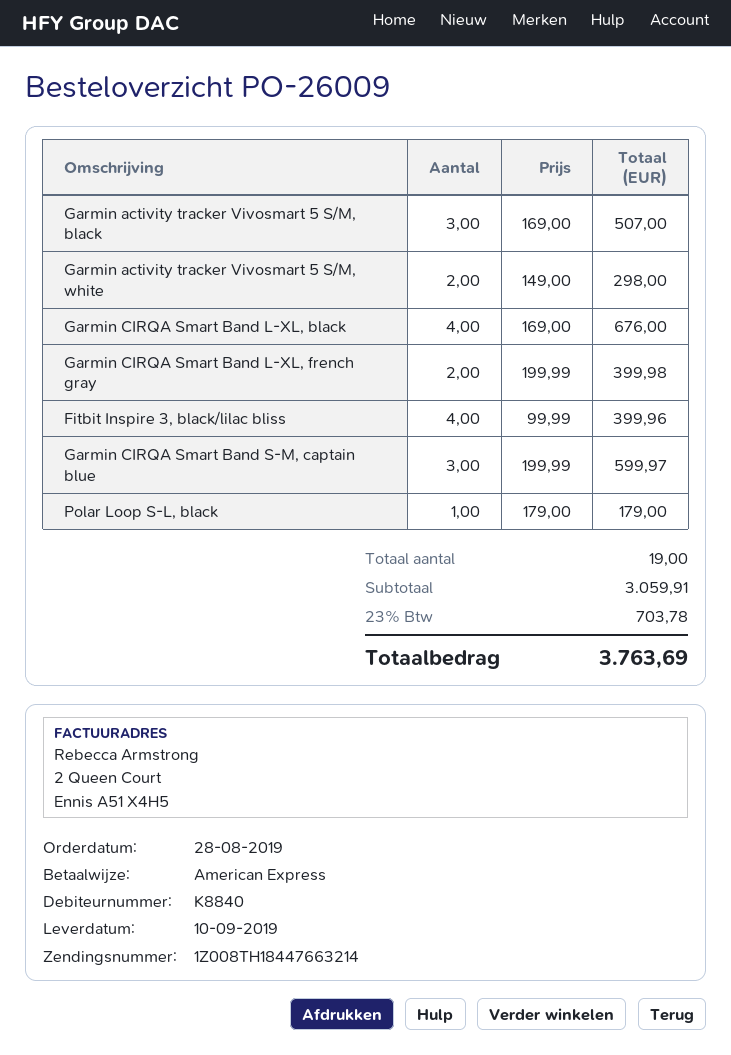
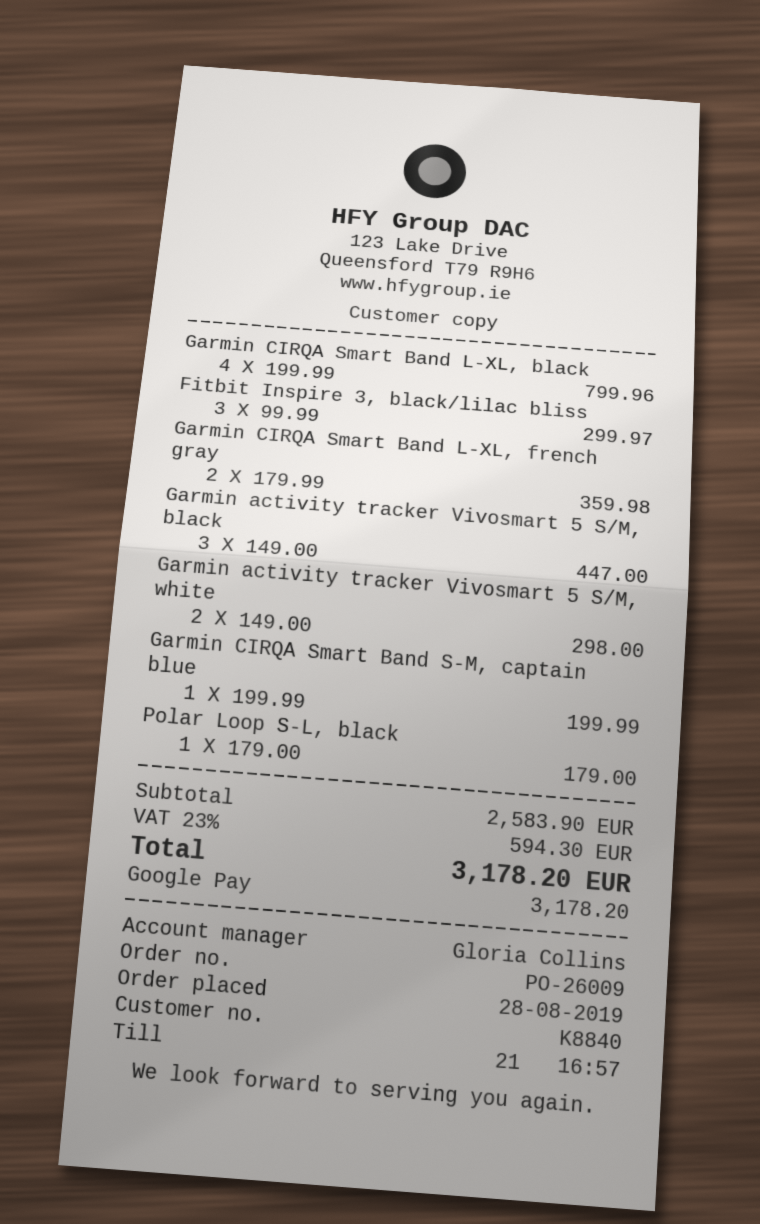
payment method: American Express -> Google Pay
Garmin activity tracker Vivosmart 5 S/M, black: 3 x 169.00 = 507.00 -> 3 x 149.00 = 447.00
Garmin CIRQA Smart Band L-XL, black: 4 x 169.00 = 676.00 -> 4 x 199.99 = 799.96
Garmin CIRQA Smart Band L-XL, french gray: 2 x 199.99 = 399.98 -> 2 x 179.99 = 359.98
Fitbit Inspire 3, black/lilac bliss: 4 x 99.99 = 399.96 -> 3 x 99.99 = 299.97
Garmin CIRQA Smart Band S-M, captain blue: 3 x 199.99 = 599.97 -> 1 x 199.99 = 199.99
subtotal: 3059.91 -> 2583.90
tax: 23% = 703.78 -> 23% = 594.30
total: 3763.69 -> 3178.20

